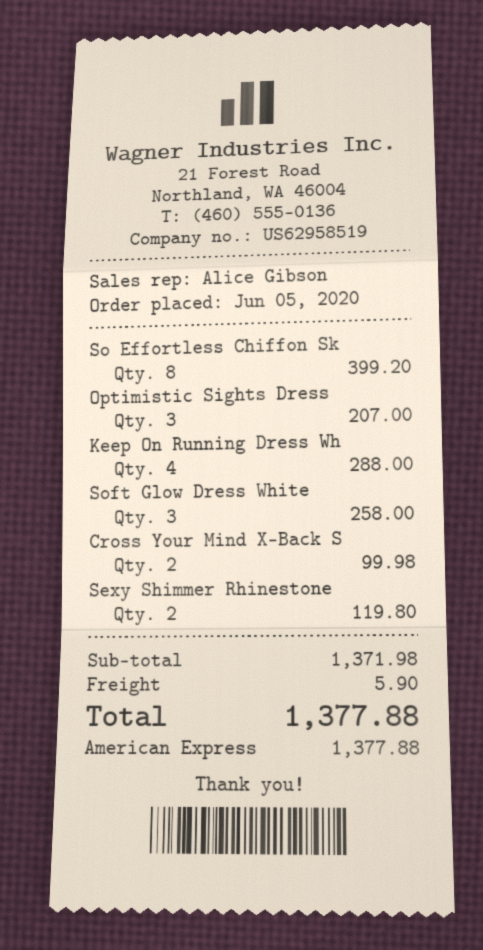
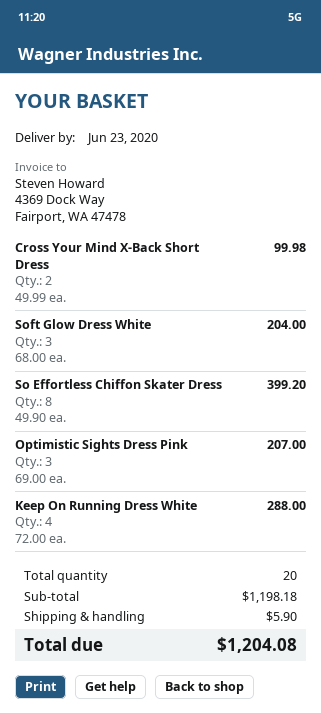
Soft Glow Dress White: 3 for 258.00 -> 3 for 204.00
Sexy Shimmer Rhinestone: 2 for 119.80 -> none
subtotal: 1371.98 -> 1198.18
total: 1377.88 -> 1204.08

